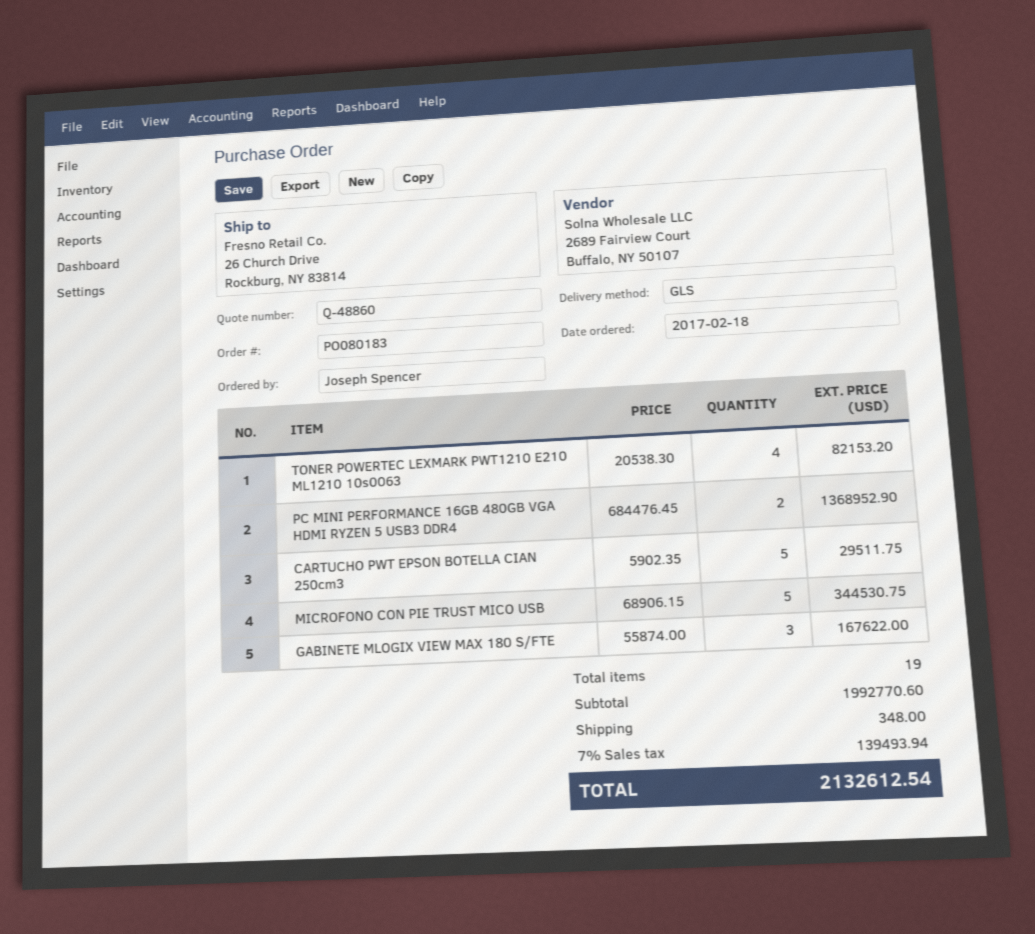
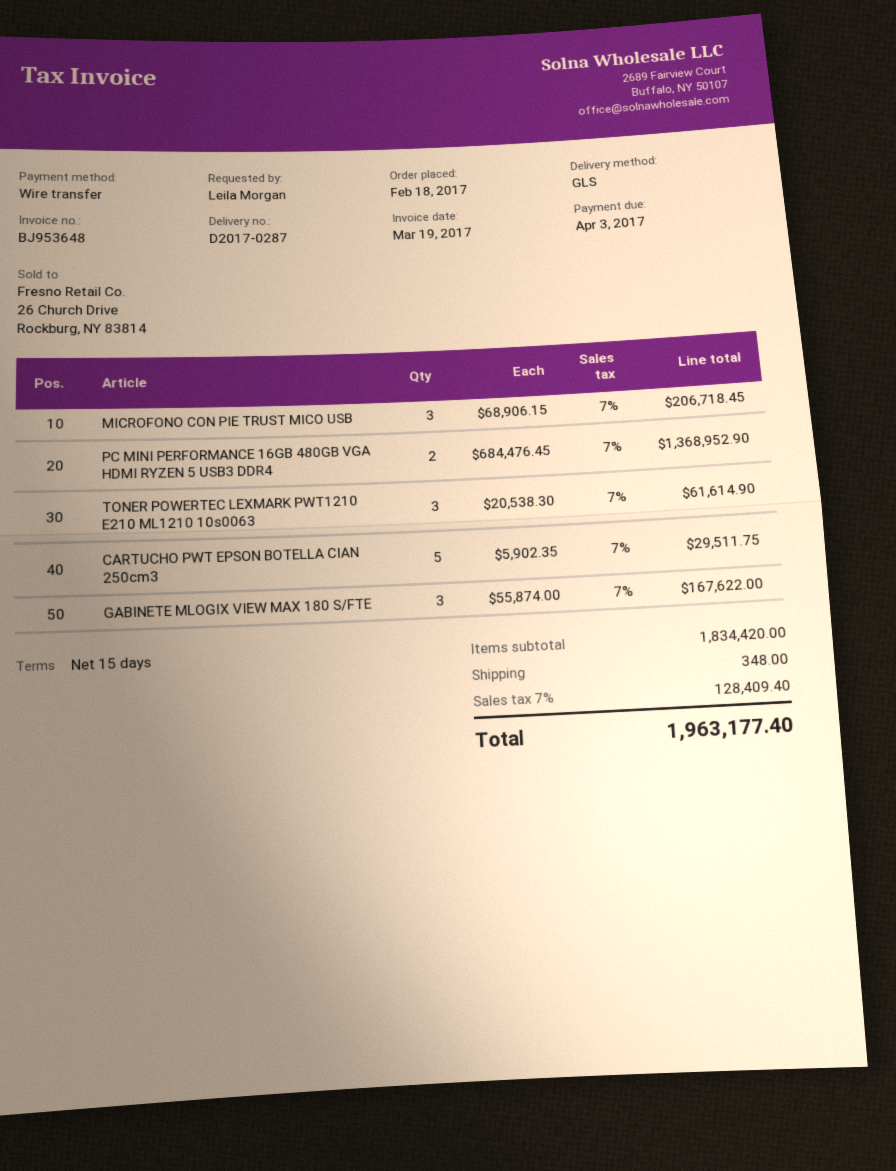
ordered by: Joseph Spencer -> Leila Morgan
TONER POWERTEC LEXMARK PWT1210 E210 ML1210 10s0063: 4 x 20538.30 = 82153.20 -> 3 x 20538.30 = 61614.90
MICROFONO CON PIE TRUST MICO USB: 5 x 68906.15 = 344530.75 -> 3 x 68906.15 = 206718.45
subtotal: 1992770.60 -> 1834420.00
tax: 7% = 139493.94 -> 7% = 128409.40
total: 2132612.54 -> 1963177.40

